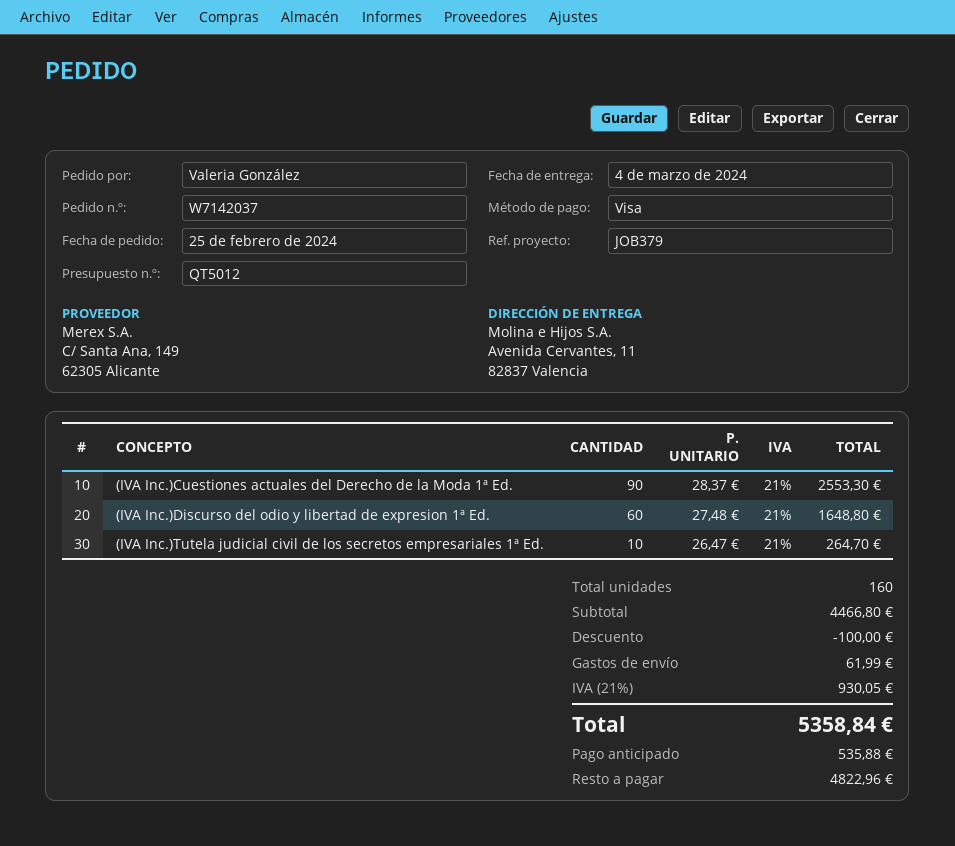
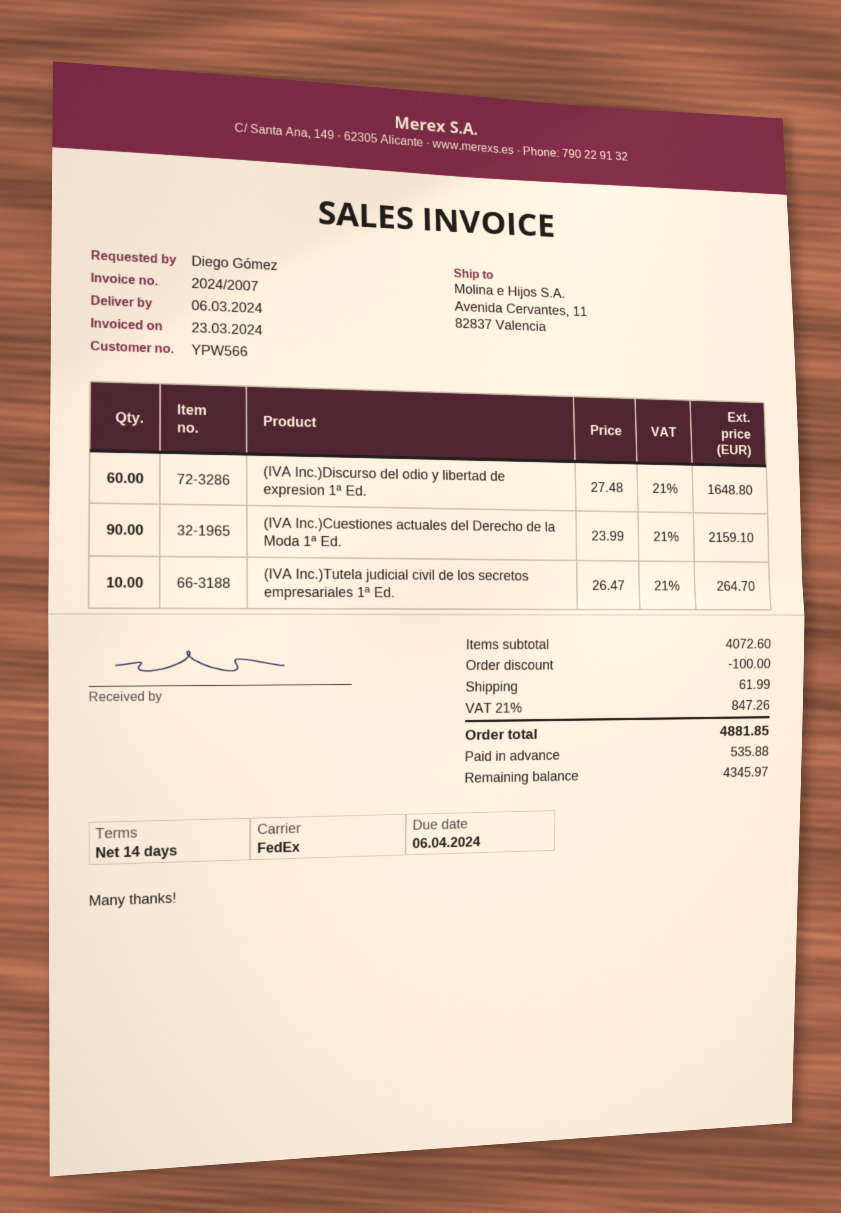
delivery date: 2024-03-04 -> 2024-03-06
ordered by: Valeria González -> Diego Gómez
(IVA Inc.)Cuestiones actuales del Derecho de la Moda 1ª Ed.: 90 x 28.37 = 2553.30 -> 90 x 23.99 = 2159.10
subtotal: 4466.80 -> 4072.60
tax: 21% = 930.05 -> 21% = 847.26
total: 5358.84 -> 4881.85
balance: 4822.96 -> 4345.97

